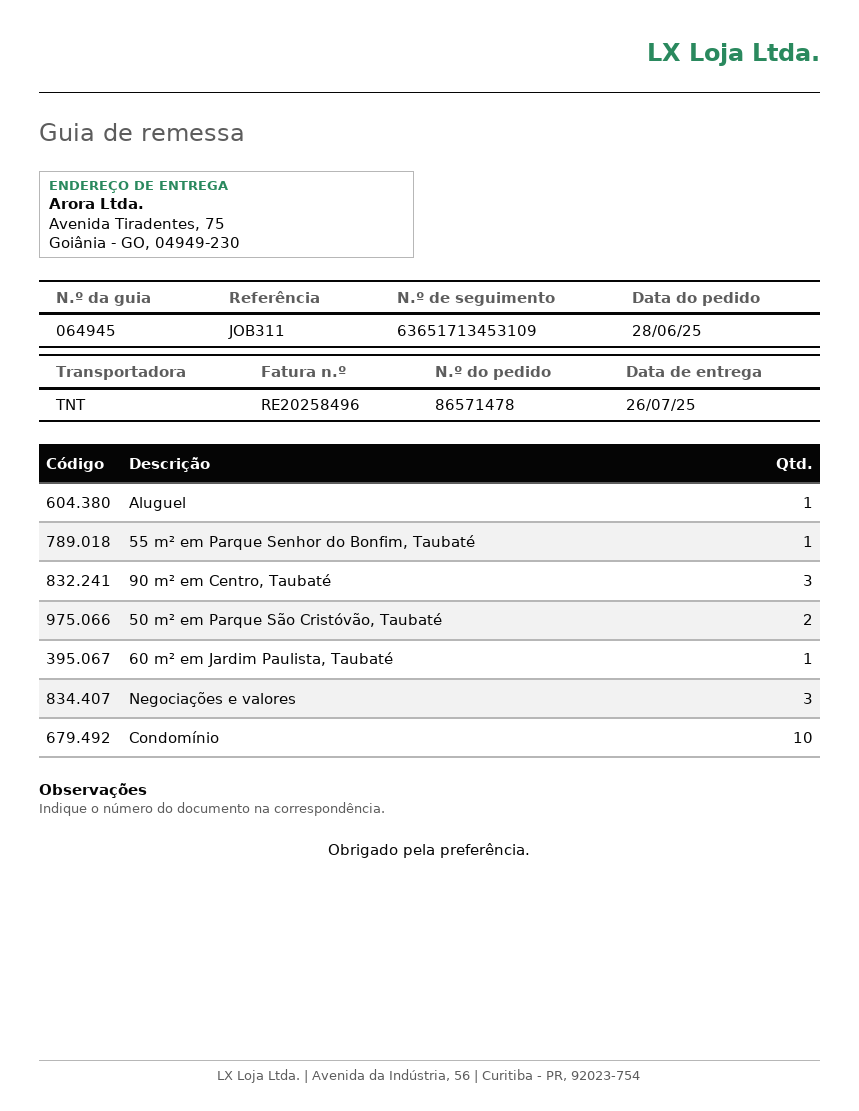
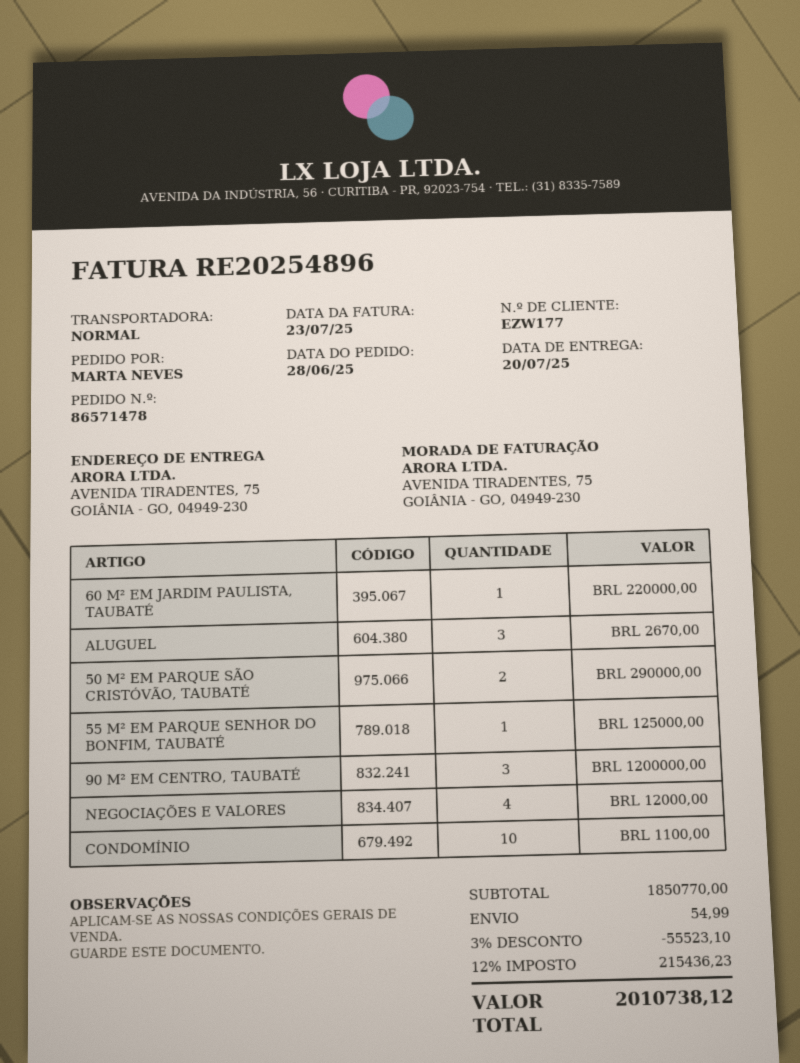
delivery date: 2025-07-26 -> 2025-07-20
invoice number: RE20258496 -> RE20254896
shipping method: TNT -> standard
Aluguel: 1 -> 3
Negociações e valores: 3 -> 4

